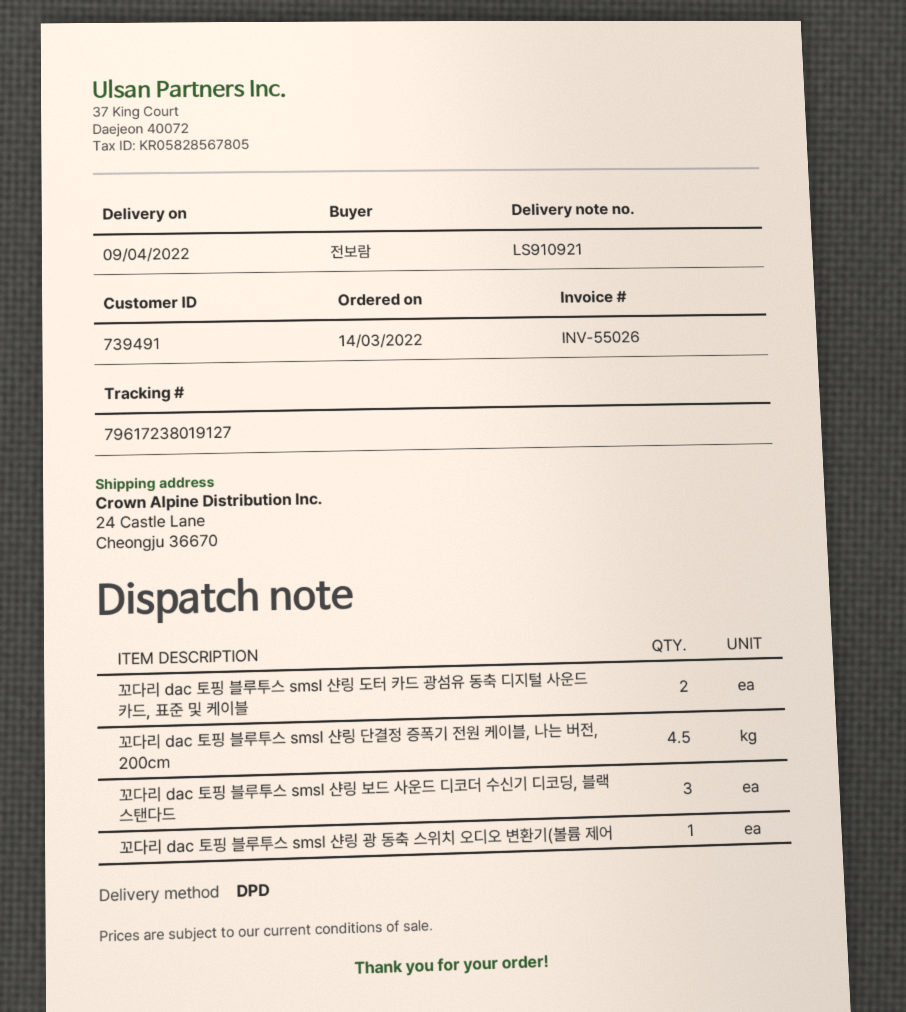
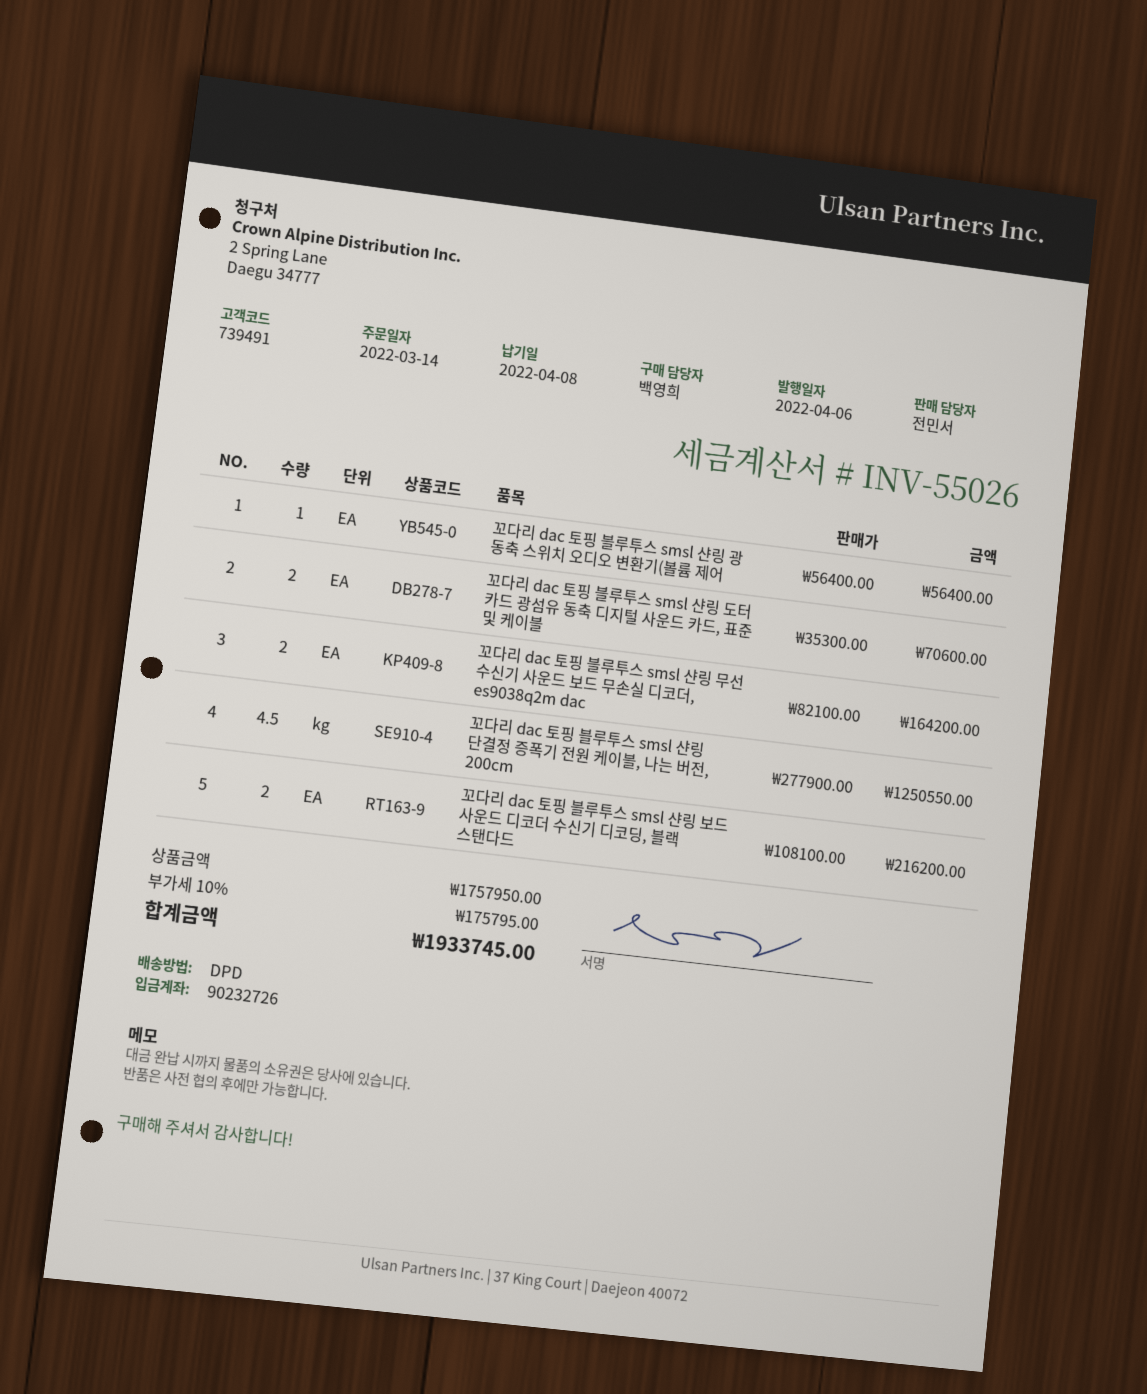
delivery date: 2022-04-09 -> 2022-04-08
ordered by: 전보람 -> 백영희
꼬다리 dac 토핑 블루투스 smsl 샨링 보드 사운드 디코더 수신기 디코딩, 블랙 스탠다드: 3 -> 2
꼬다리 dac 토핑 블루투스 smsl 샨링 무선 수신기 사운드 보드 무손실 디코더, es9038q2m dac: none -> 2

